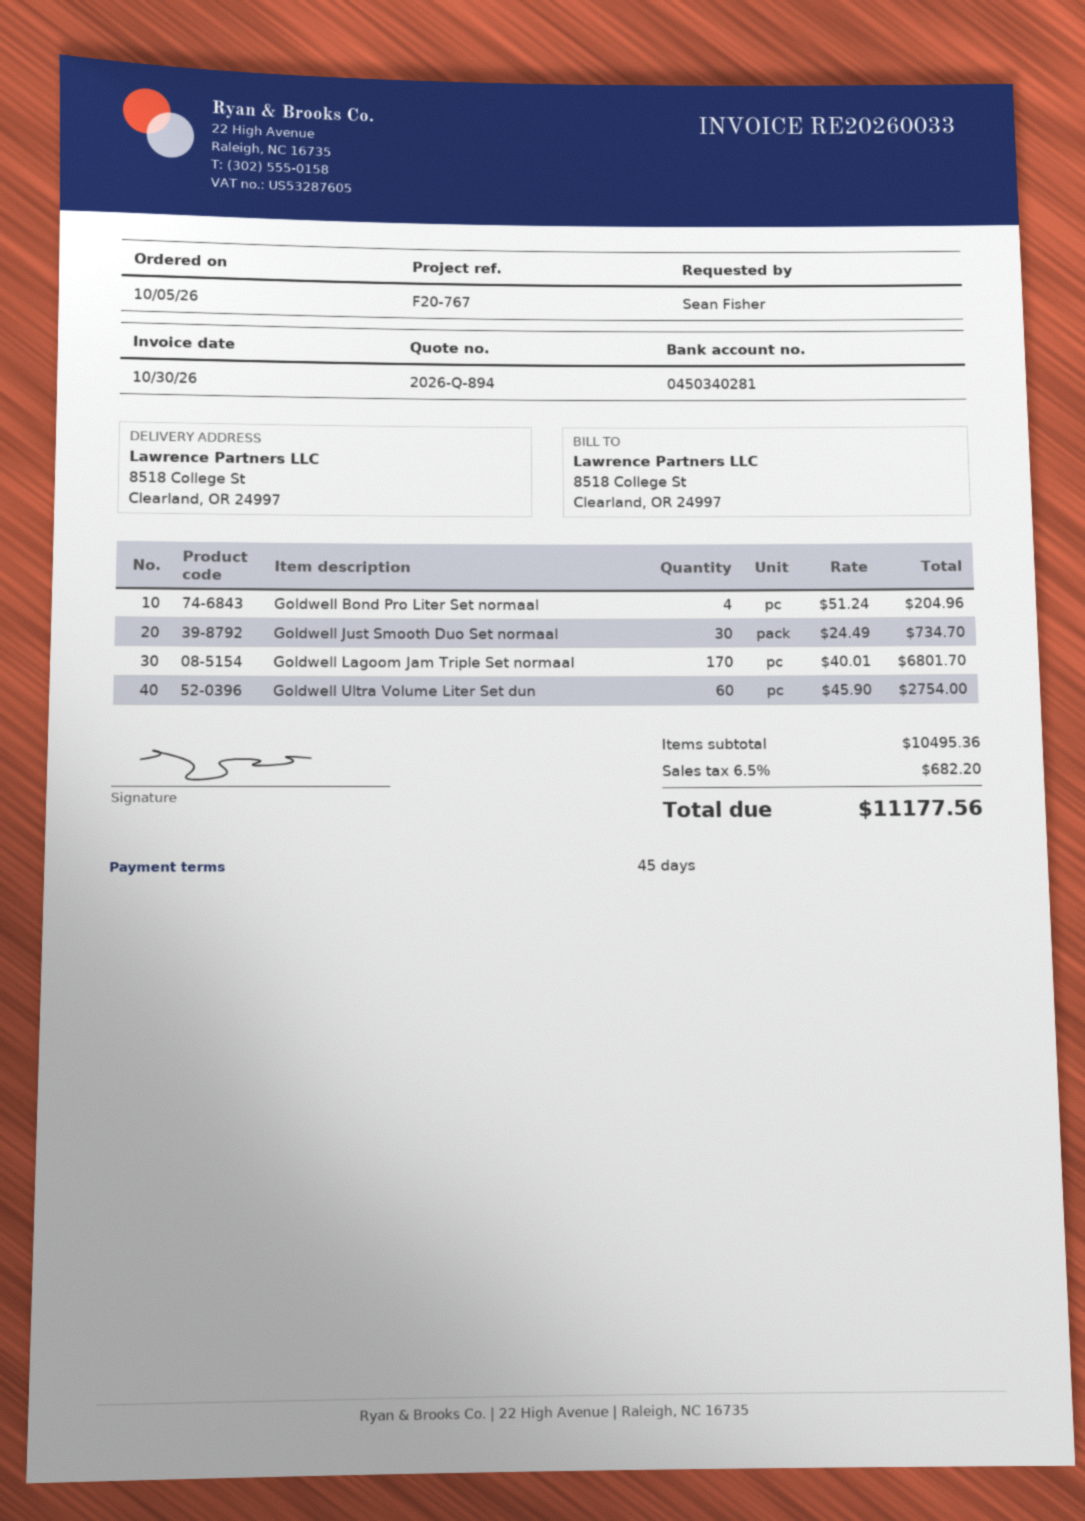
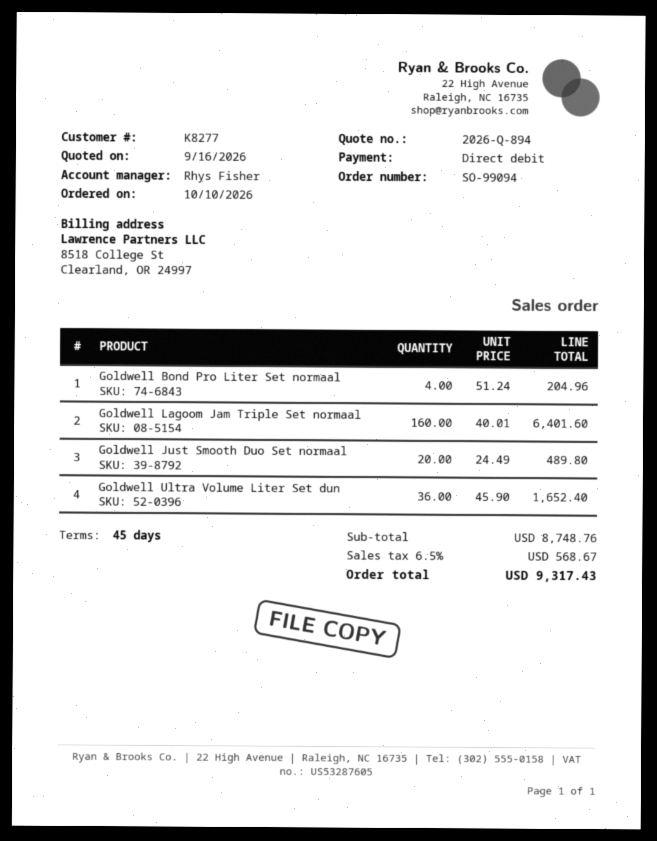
order date: 2026-10-05 -> 2026-10-10
Goldwell Just Smooth Duo Set normaal: 30 x 24.49 = 734.70 -> 20 x 24.49 = 489.80
Goldwell Lagoom Jam Triple Set normaal: 170 x 40.01 = 6801.70 -> 160 x 40.01 = 6401.60
Goldwell Ultra Volume Liter Set dun: 60 x 45.90 = 2754.00 -> 36 x 45.90 = 1652.40
subtotal: 10495.36 -> 8748.76
tax: 6.5% = 682.20 -> 6.5% = 568.67
total: 11177.56 -> 9317.43

